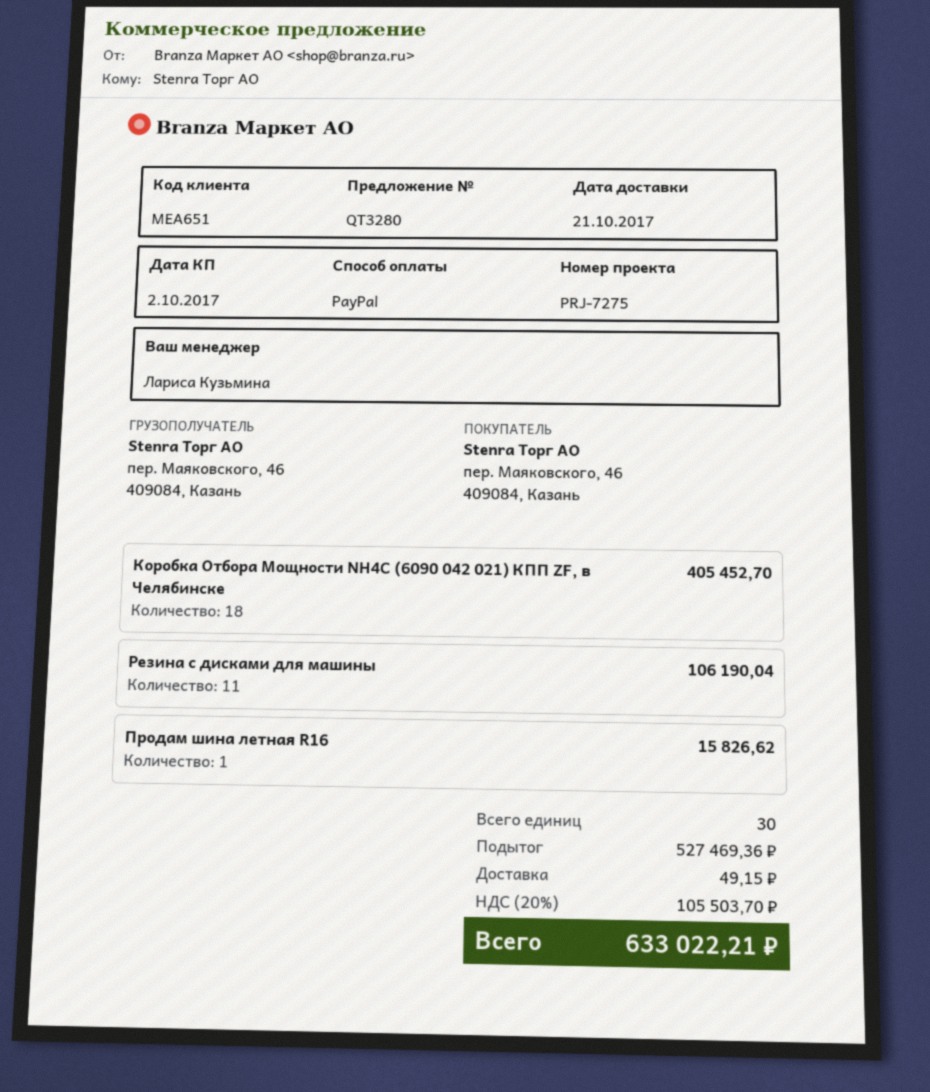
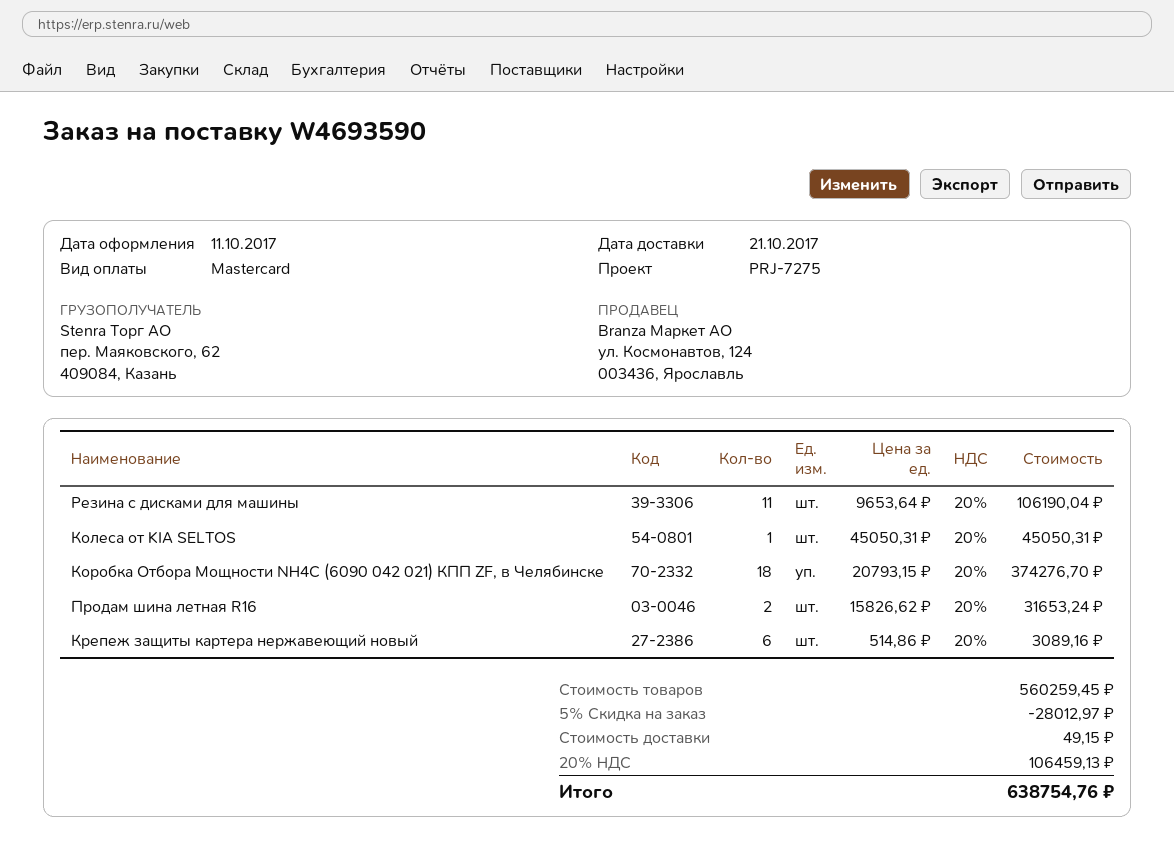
payment method: PayPal -> Mastercard
ship to: пер. Маяковского, 46, 409084, Казань -> пер. Маяковского, 62, 409084, Казань
Коробка Отбора Мощности NH4C (6090 042 021) КПП ZF, в Челябинске: 18 for 405452.70 -> 18 for 374276.70
Продам шина летная R16: 1 for 15826.62 -> 2 for 31653.24
Колеса от KIA SELTOS: none -> 1 for 45050.31
Крепеж защиты картера нержавеющий новый: none -> 6 for 3089.16
subtotal: 527469.36 -> 560259.45
discount: none -> 5% = 28012.97
tax: 20% = 105503.70 -> 20% = 106459.13
total: 633022.21 -> 638754.76

